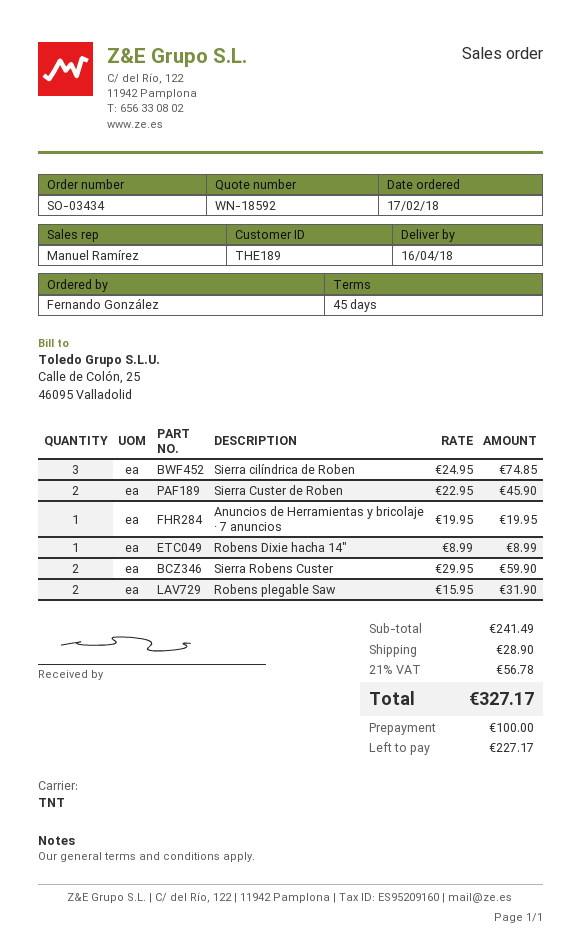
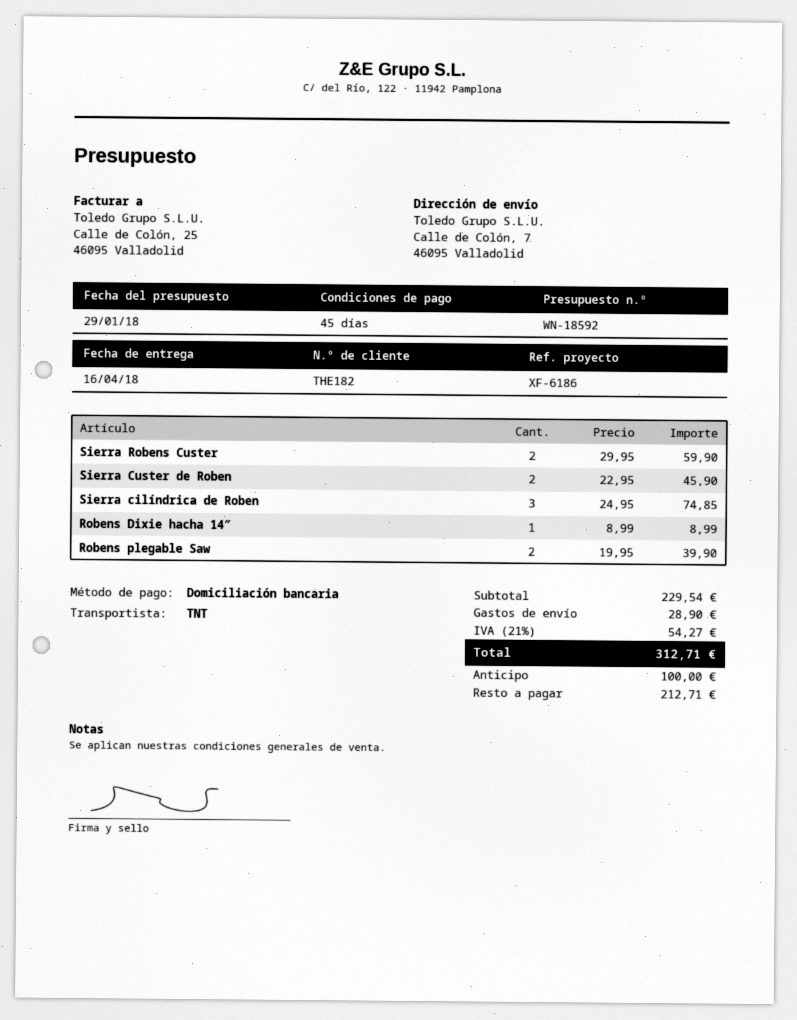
customer number: THE189 -> THE182
Anuncios de Herramientas y bricolaje · 7 anuncios: 1 x 19.95 = 19.95 -> none
Robens plegable Saw: 2 x 15.95 = 31.90 -> 2 x 19.95 = 39.90
subtotal: 241.49 -> 229.54
tax: 21% = 56.78 -> 21% = 54.27
total: 327.17 -> 312.71
balance: 227.17 -> 212.71

